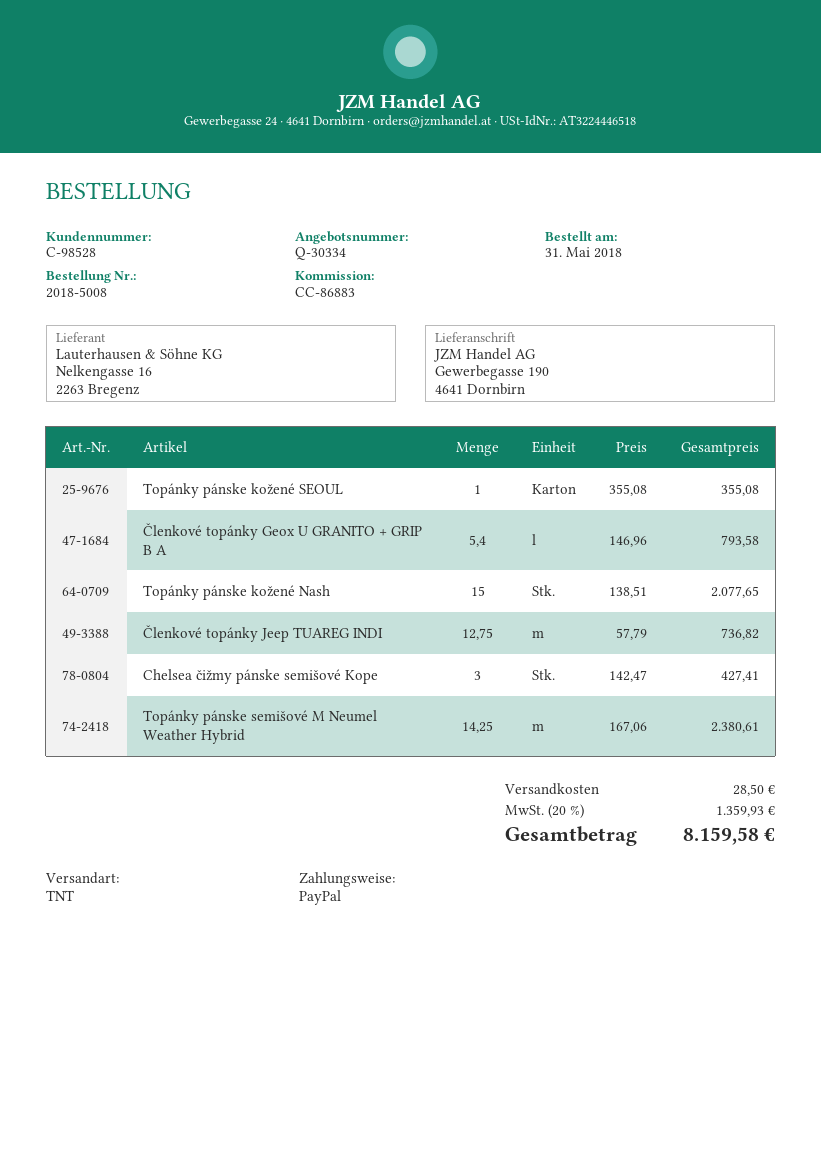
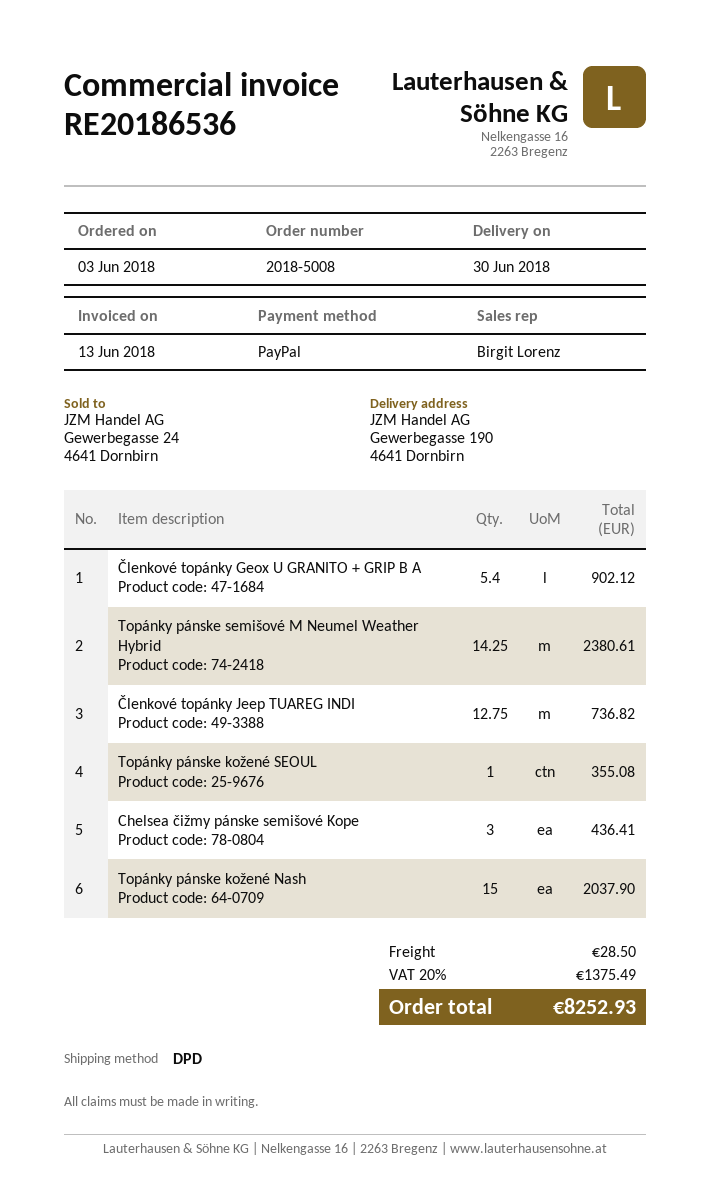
order date: 2018-05-31 -> 2018-06-03
shipping method: TNT -> DPD
Členkové topánky Geox U GRANITO + GRIP B A: 5.4 for 793.58 -> 5.4 for 902.12
Topánky pánske kožené Nash: 15 for 2077.65 -> 15 for 2037.90
Chelsea čižmy pánske semišové Kope: 3 for 427.41 -> 3 for 436.41
tax: 20% = 1359.93 -> 20% = 1375.49
total: 8159.58 -> 8252.93

